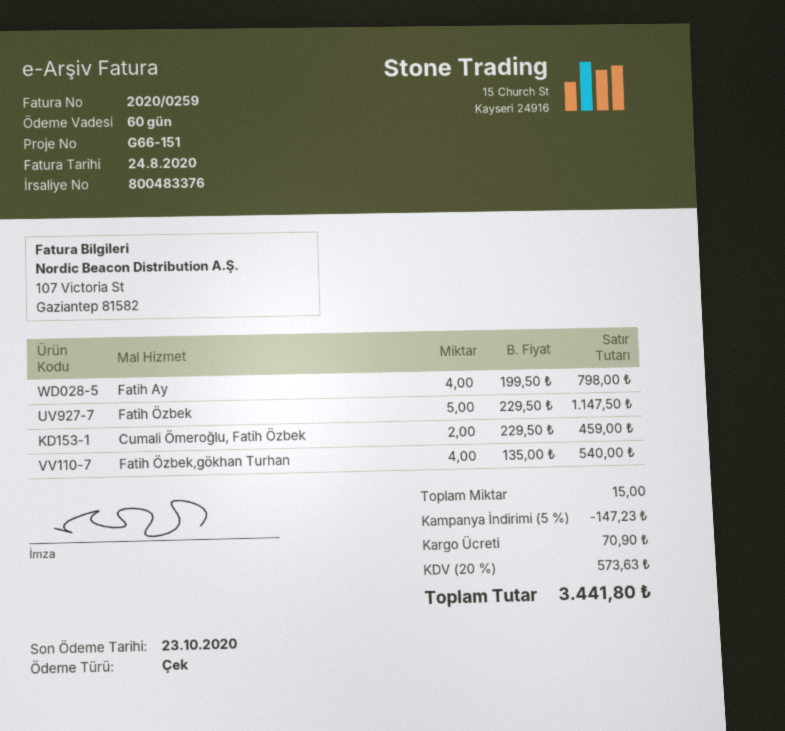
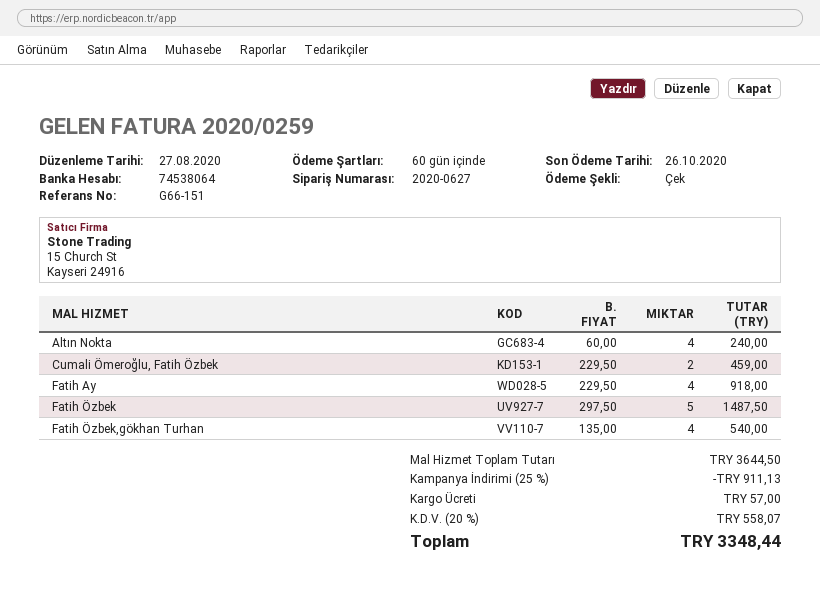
invoice date: 2020-08-24 -> 2020-08-27
due date: 2020-10-23 -> 2020-10-26
Fatih Ay: 4 x 199.50 = 798.00 -> 4 x 229.50 = 918.00
Fatih Özbek: 5 x 229.50 = 1147.50 -> 5 x 297.50 = 1487.50
Altın Nokta: none -> 4 x 60.00 = 240.00
discount: 5% = 147.23 -> 25% = 911.13
shipping: 70.90 -> 57.00
tax: 20% = 573.63 -> 20% = 558.07
total: 3441.80 -> 3348.44

